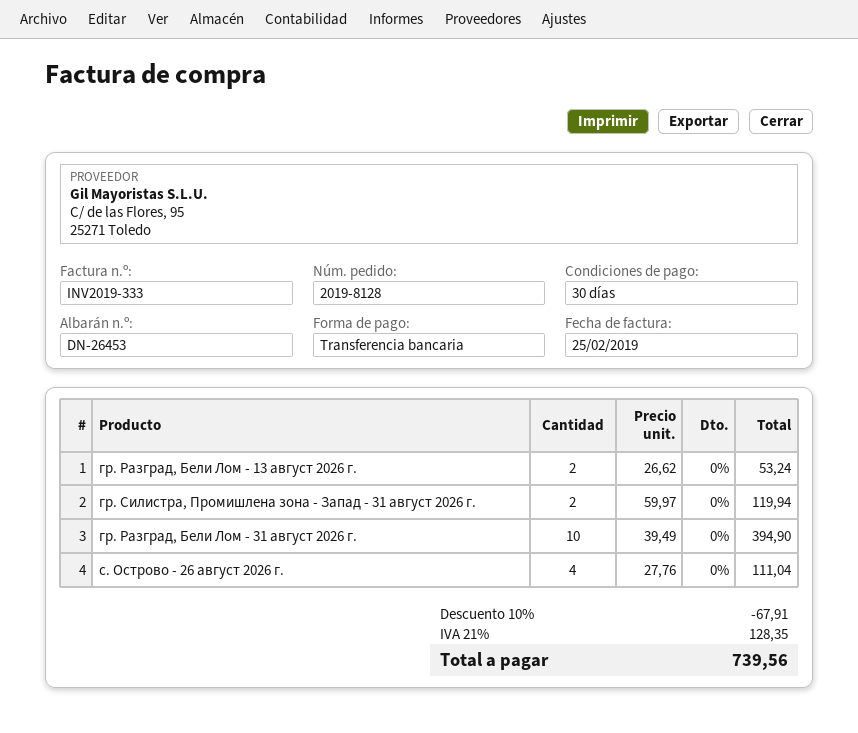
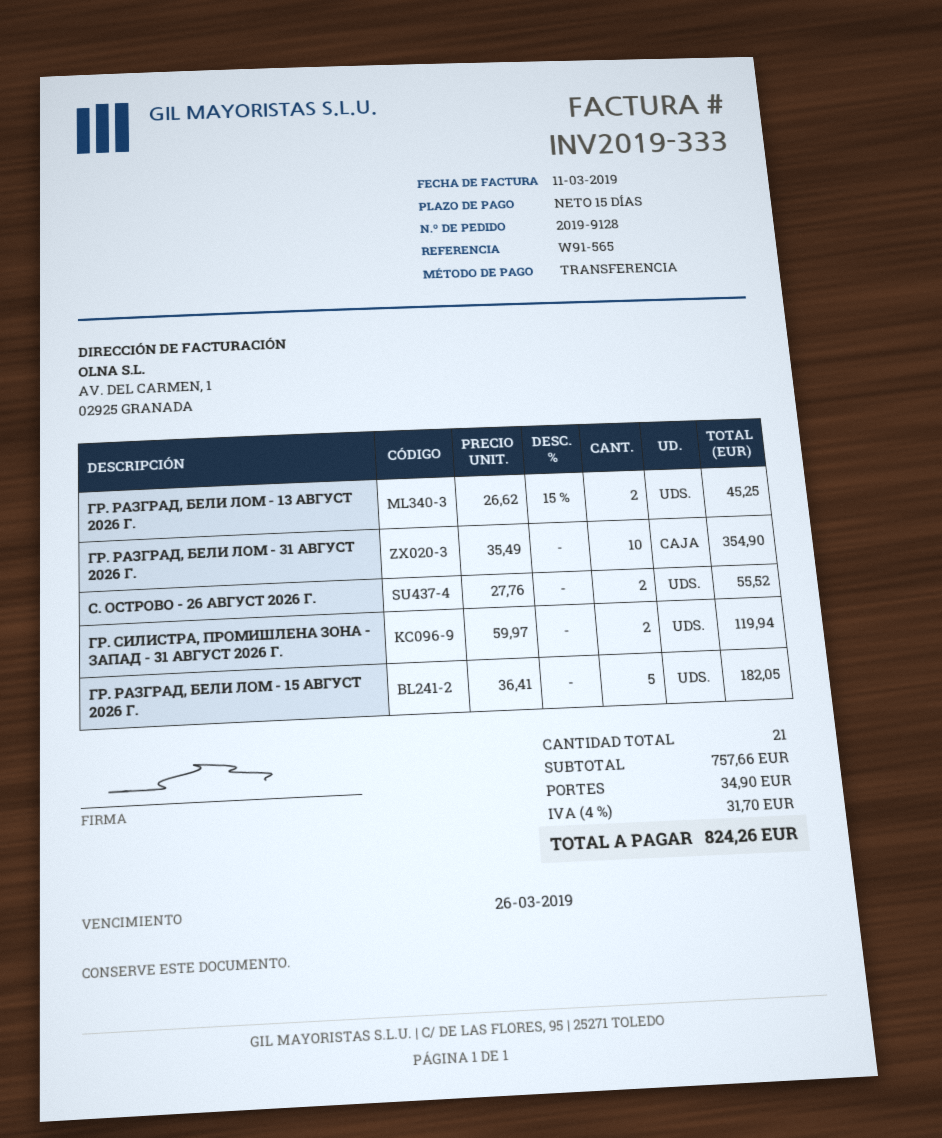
order number: 2019-8128 -> 2019-9128
invoice date: 2019-02-25 -> 2019-03-11
payment terms: 30 days -> 15 days
гр. Разград, Бели Лом - 13 август 2026 г.: 2 x 26.62 = 53.24 -> 2 x 26.62 - 15% = 45.25
гр. Разград, Бели Лом - 31 август 2026 г.: 10 x 39.49 = 394.90 -> 10 x 35.49 = 354.90
с. Острово - 26 август 2026 г.: 4 x 27.76 = 111.04 -> 2 x 27.76 = 55.52
ГР. РАЗГРАД, БЕЛИ ЛОМ - 15 АВГУСТ 2026 Г.: none -> 5 x 36.41 = 182.05
discount: 10% = 67.91 -> none
shipping: none -> 34.90
tax: 21% = 128.35 -> 4% = 31.70
total: 739.56 -> 824.26

